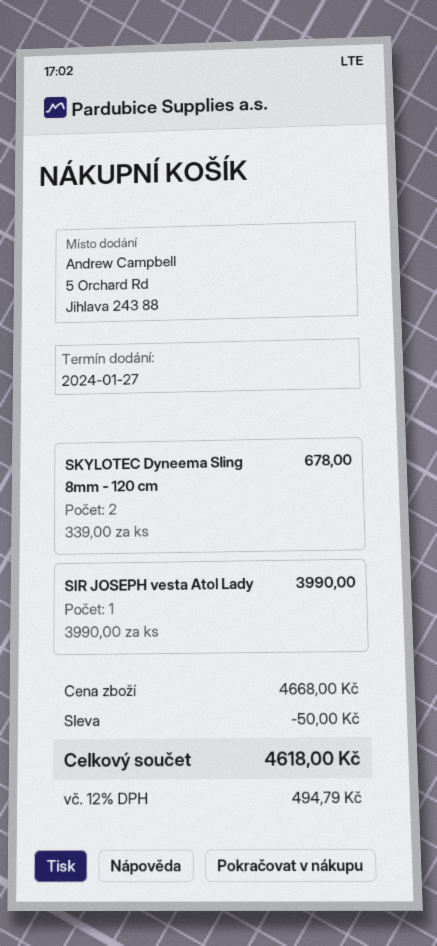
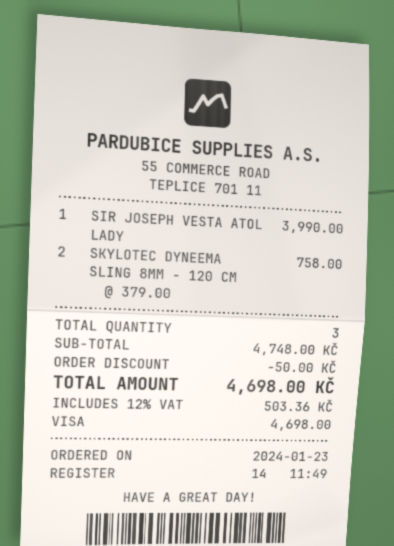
SKYLOTEC Dyneema Sling 8mm - 120 cm: 2 x 339.00 = 678.00 -> 2 x 379.00 = 758.00
subtotal: 4668.00 -> 4748.00
tax: 12% = 494.79 -> 12% = 503.36
total: 4618.00 -> 4698.00

